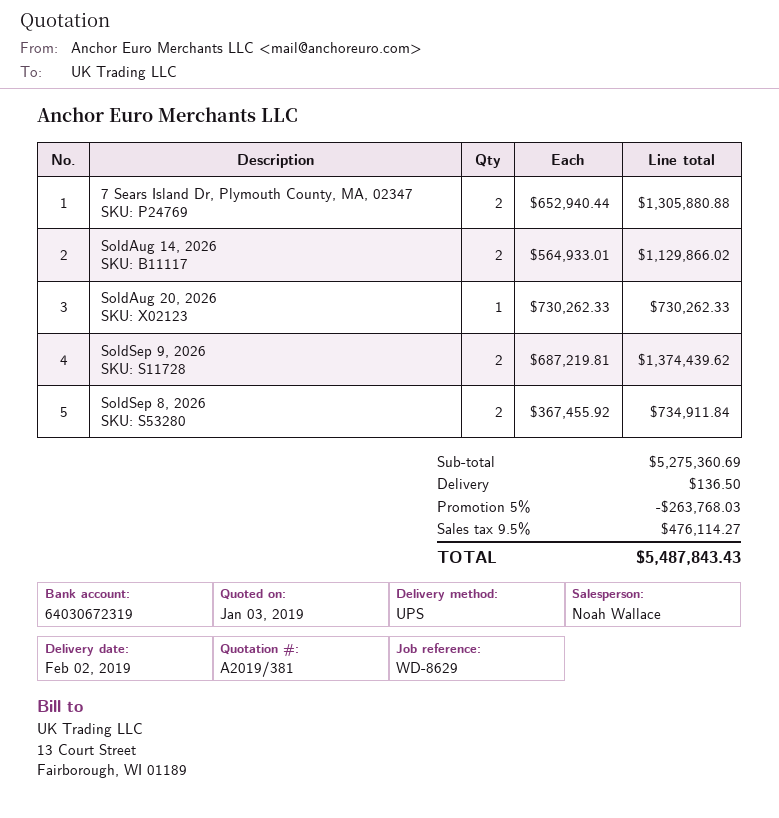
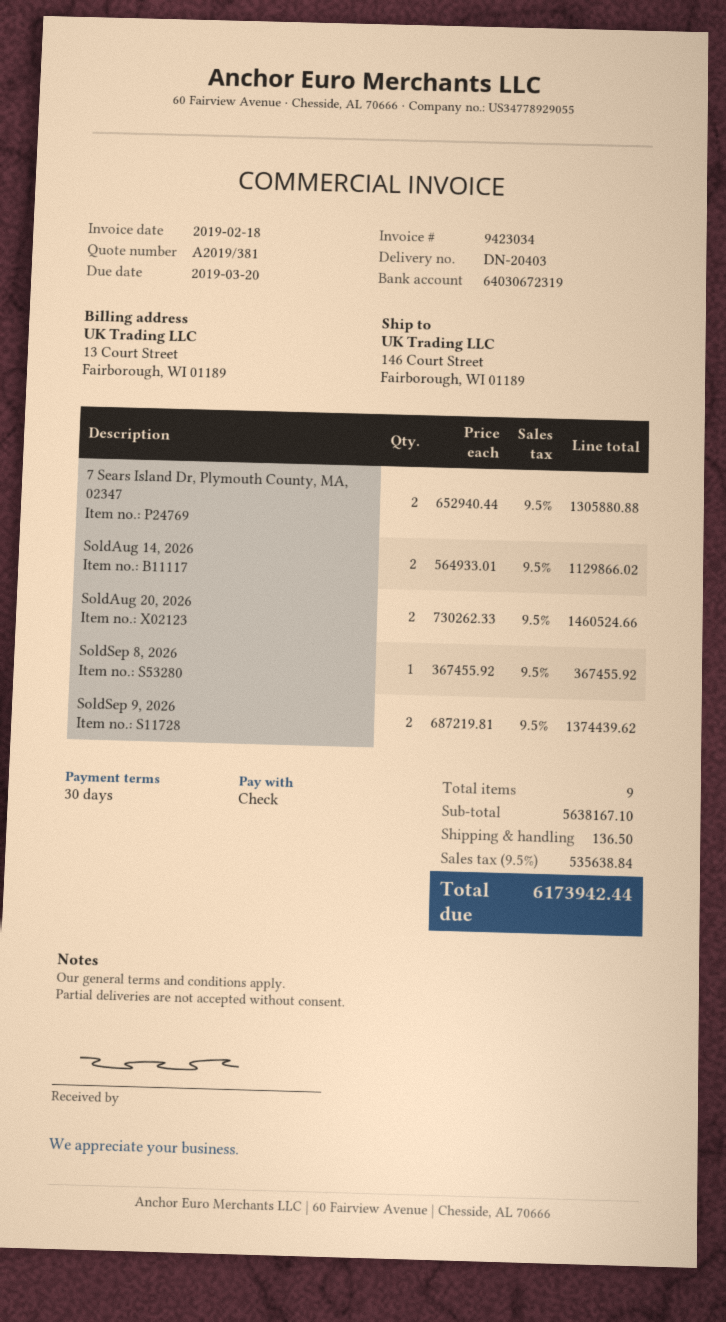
SoldAug 20, 2026: 1 x 730262.33 = 730262.33 -> 2 x 730262.33 = 1460524.66
SoldSep 8, 2026: 2 x 367455.92 = 734911.84 -> 1 x 367455.92 = 367455.92
subtotal: 5275360.69 -> 5638167.10
discount: 5% = 263768.03 -> none
tax: 9.5% = 476114.27 -> 9.5% = 535638.84
total: 5487843.43 -> 6173942.44

